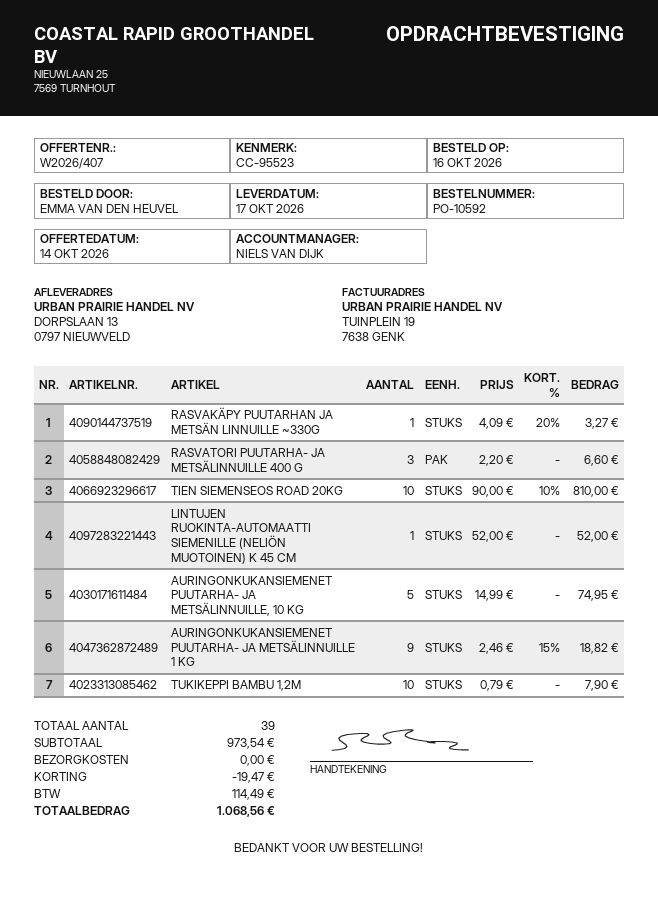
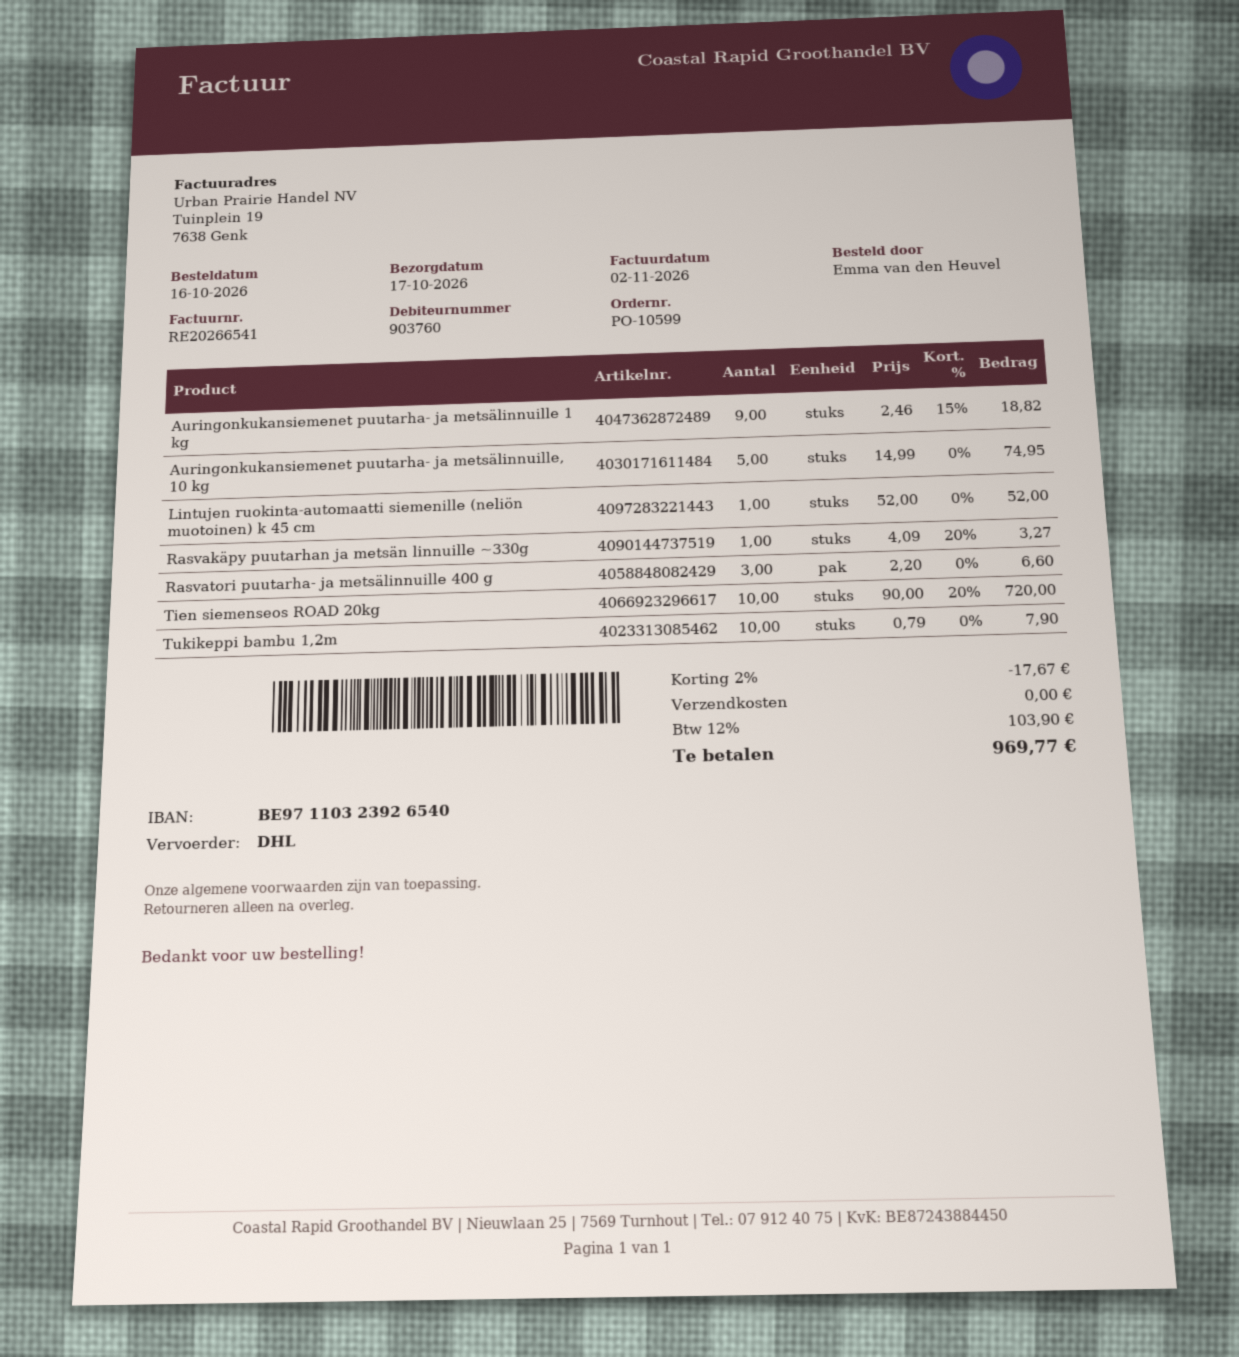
order number: PO-10592 -> PO-10599
TIEN SIEMENSEOS ROAD 20KG: 10 x 90.00 - 10% = 810.00 -> 10 x 90.00 - 20% = 720.00
discount: 19.47 -> 17.67
tax: 114.49 -> 103.90
total: 1068.56 -> 969.77

